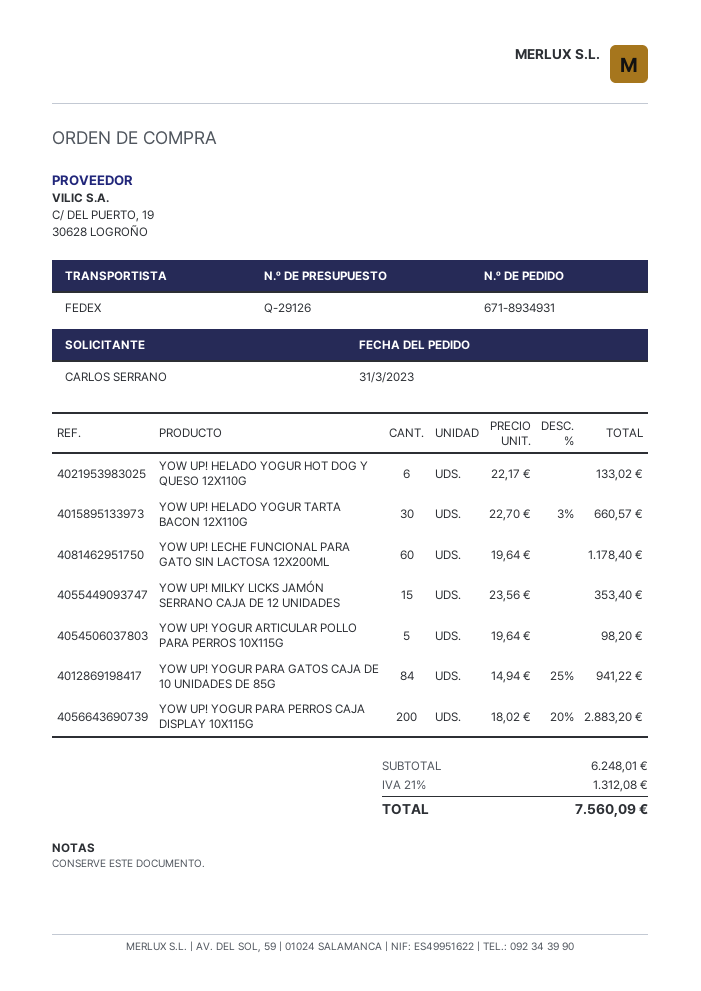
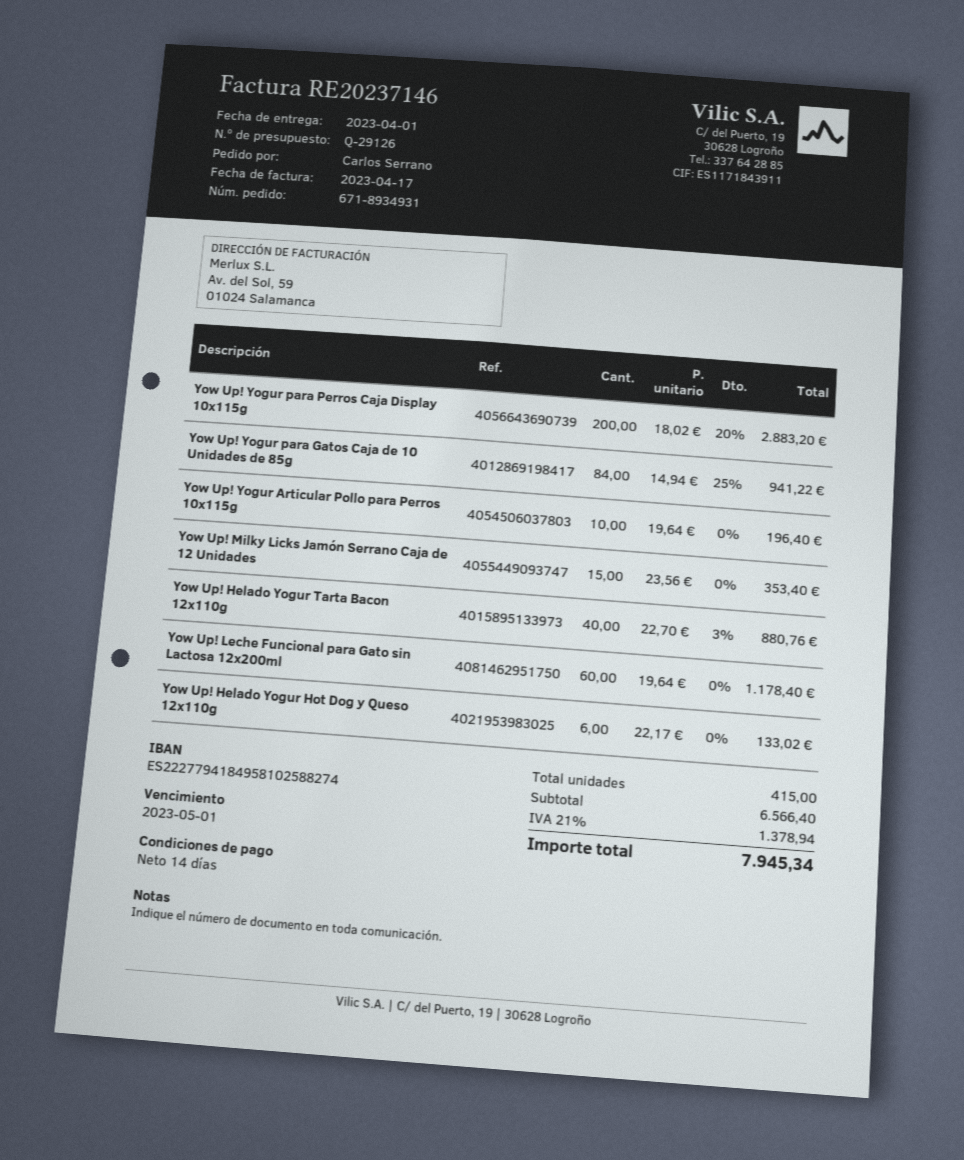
YOW UP! HELADO YOGUR TARTA BACON 12X110G: 30 x 22.70 - 3% = 660.57 -> 40 x 22.70 - 3% = 880.76
YOW UP! YOGUR ARTICULAR POLLO PARA PERROS 10X115G: 5 x 19.64 = 98.20 -> 10 x 19.64 = 196.40
subtotal: 6248.01 -> 6566.40
tax: 21% = 1312.08 -> 21% = 1378.94
total: 7560.09 -> 7945.34

